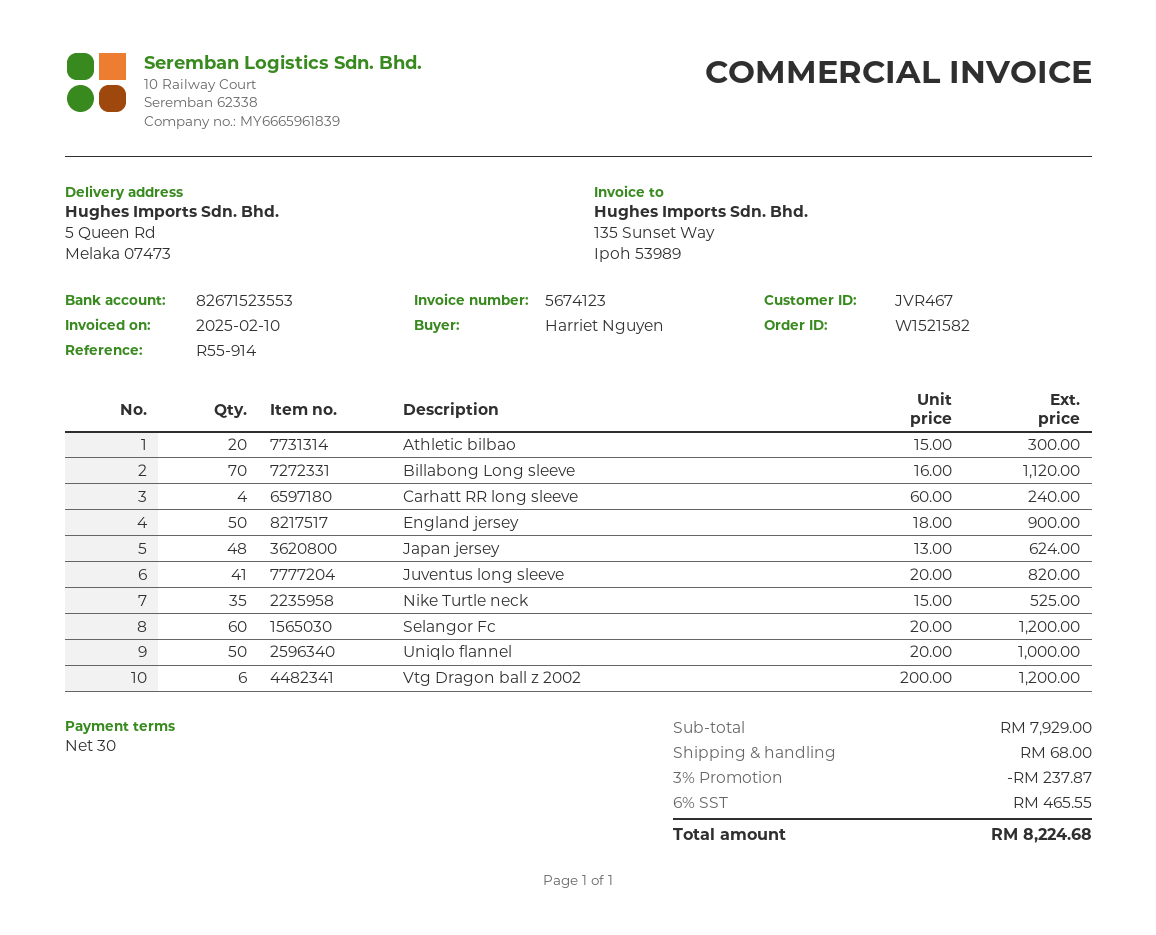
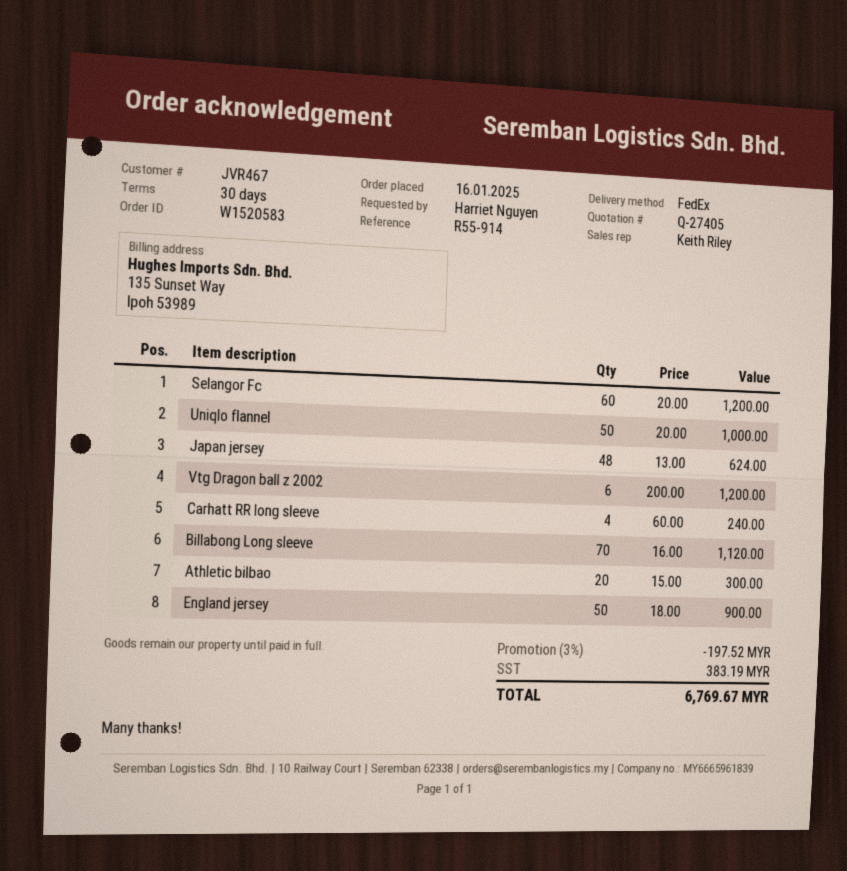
order number: W1521582 -> W1520583
Juventus long sleeve: 41 x 20.00 = 820.00 -> none
Nike Turtle neck: 35 x 15.00 = 525.00 -> none
discount: 3% = 237.87 -> 3% = 197.52
shipping: 68.00 -> none
tax: 465.55 -> 383.19
total: 8224.68 -> 6769.67

